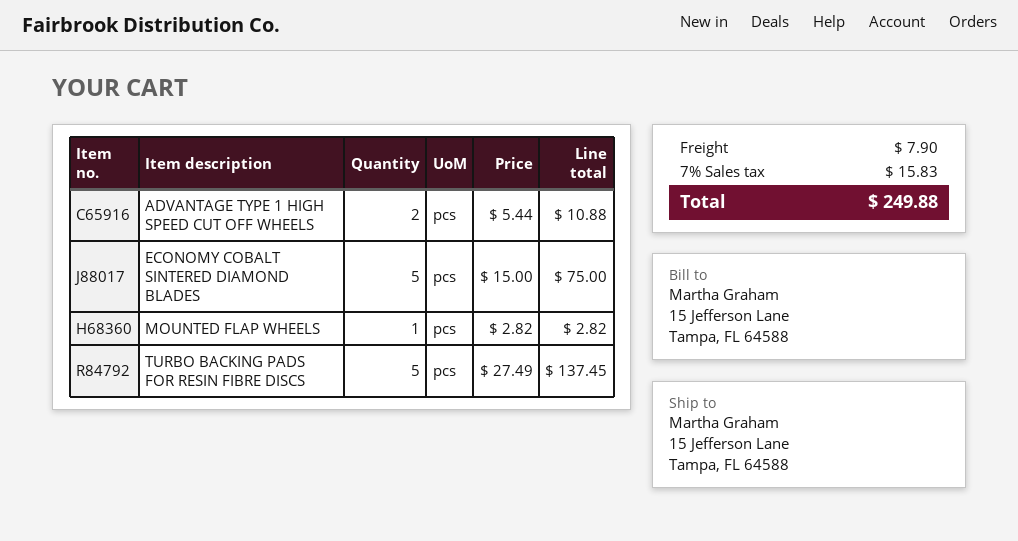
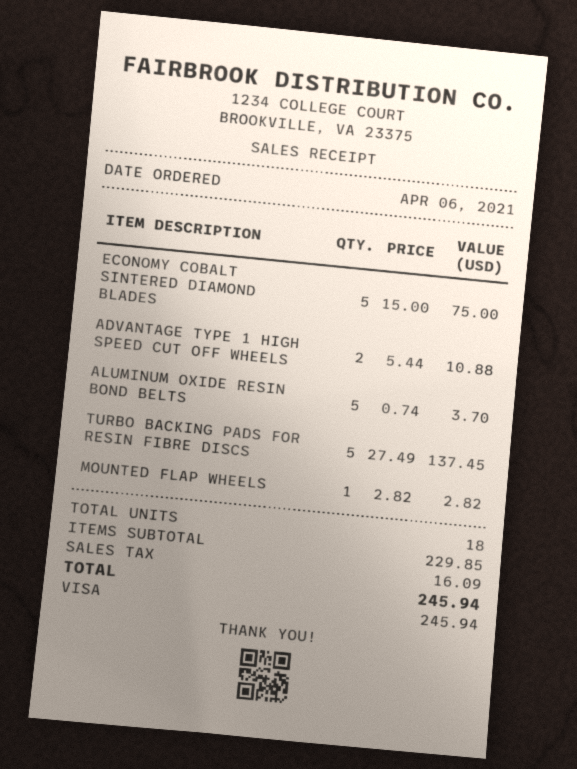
ALUMINUM OXIDE RESIN BOND BELTS: none -> 5 x 0.74 = 3.70
shipping: 7.90 -> none
tax: 15.83 -> 16.09
total: 249.88 -> 245.94

